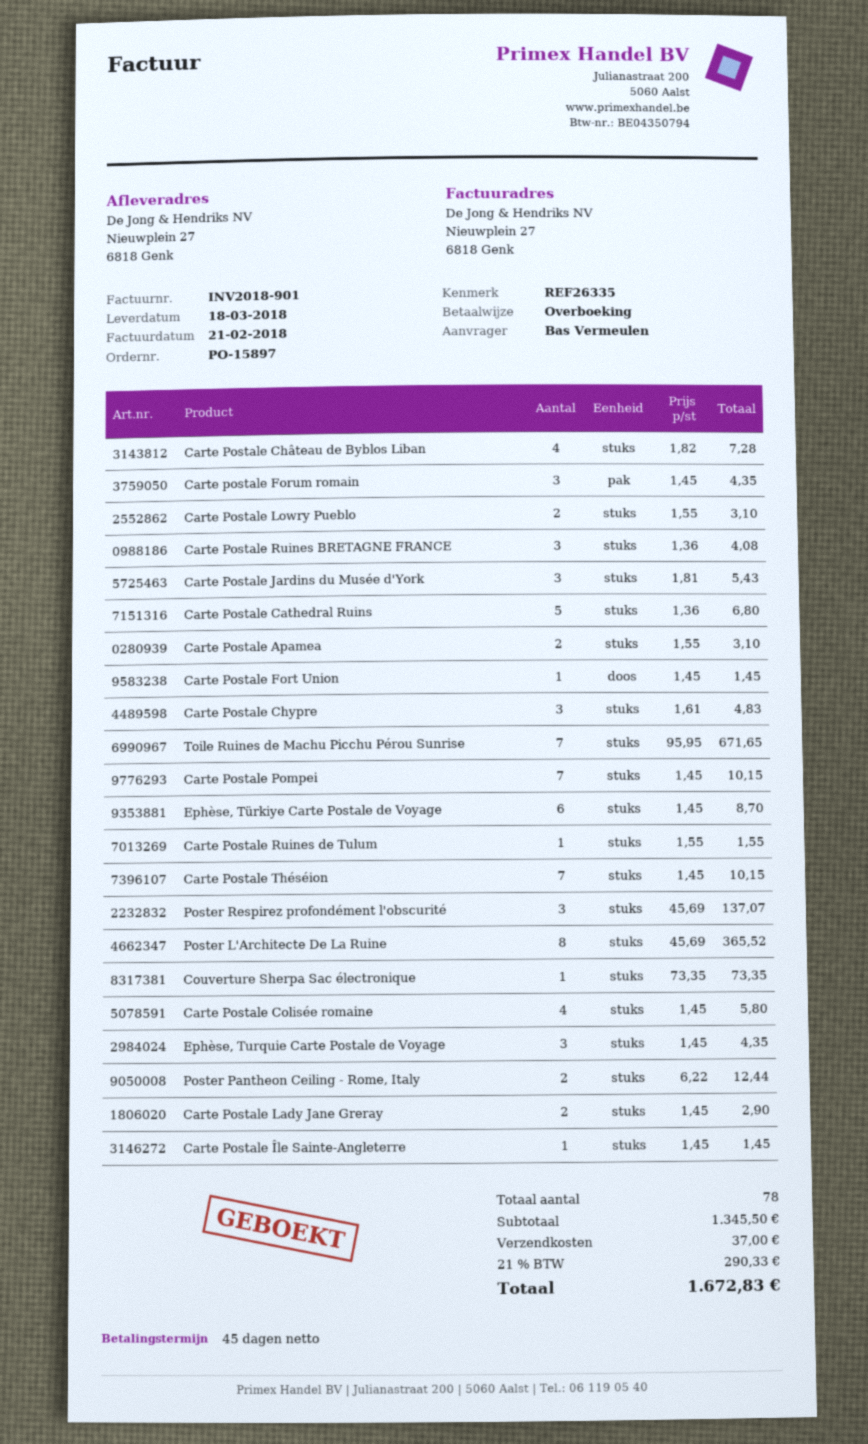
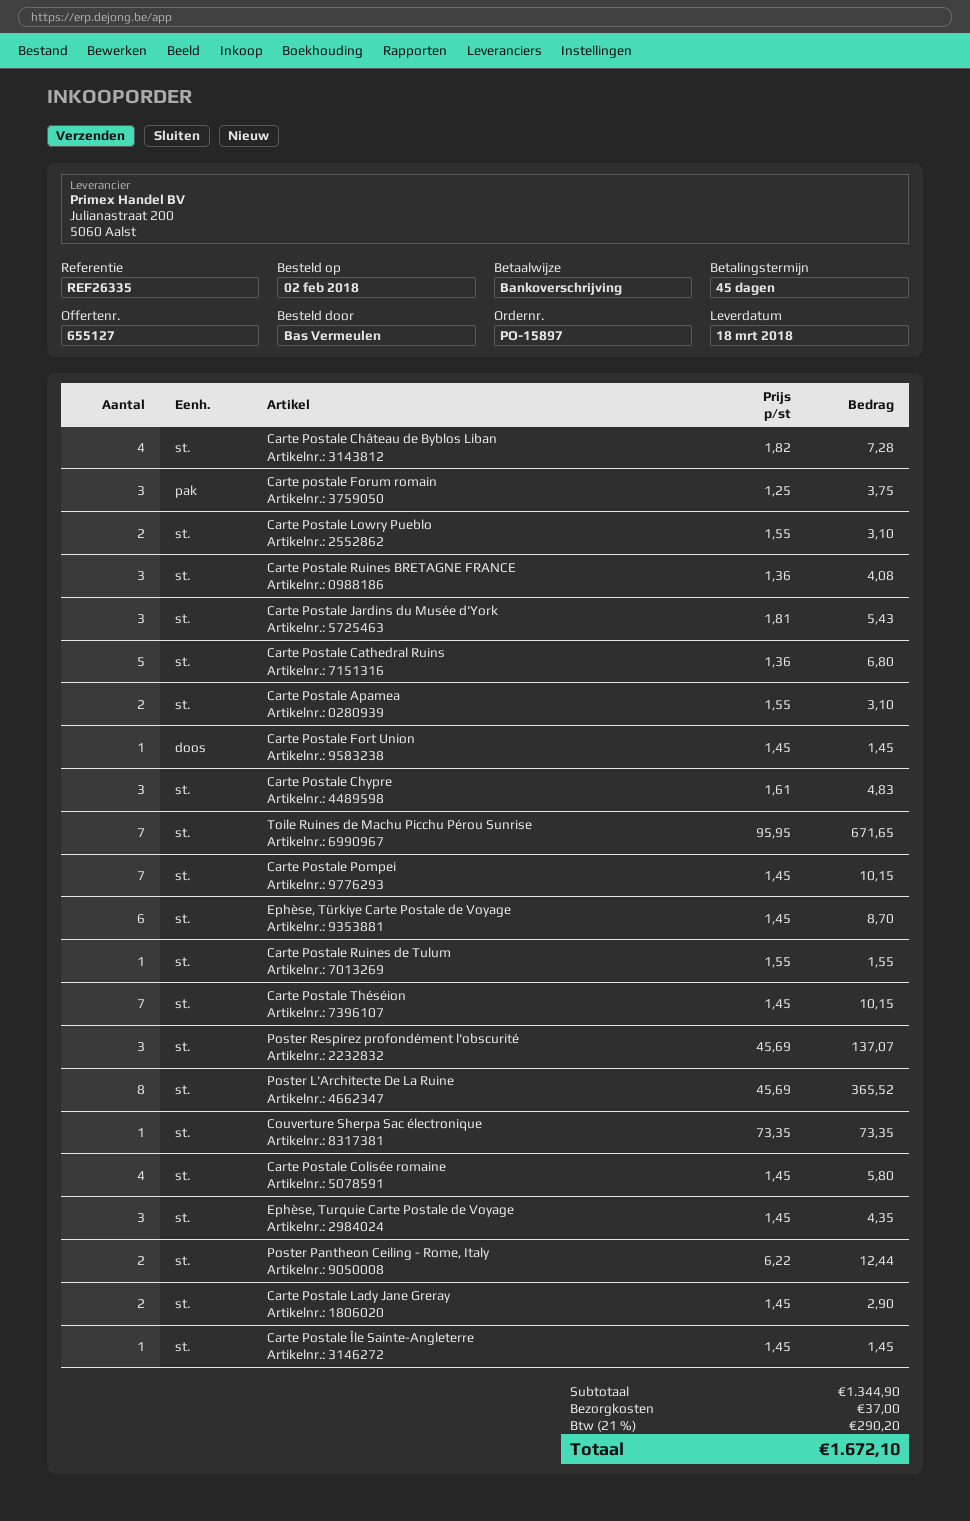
Carte postale Forum romain: 3 x 1.45 = 4.35 -> 3 x 1.25 = 3.75
subtotal: 1345.50 -> 1344.90
tax: 21% = 290.33 -> 21% = 290.20
total: 1672.83 -> 1672.10

